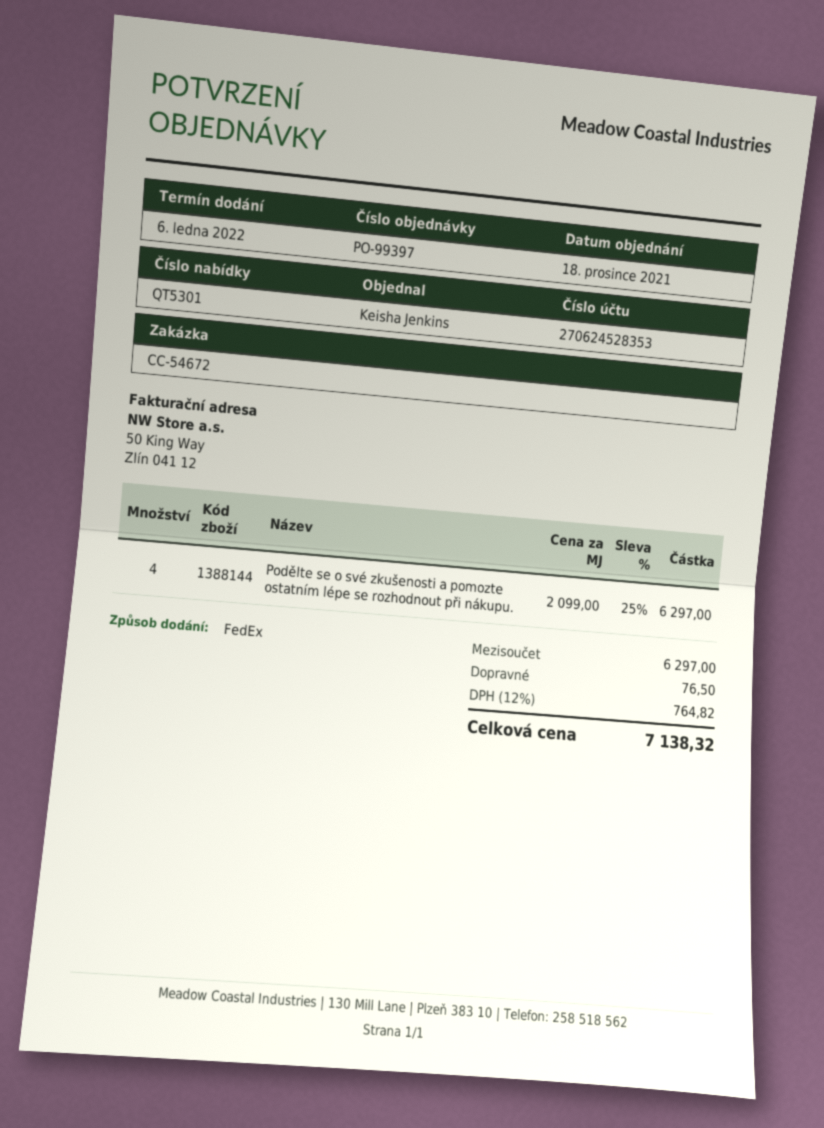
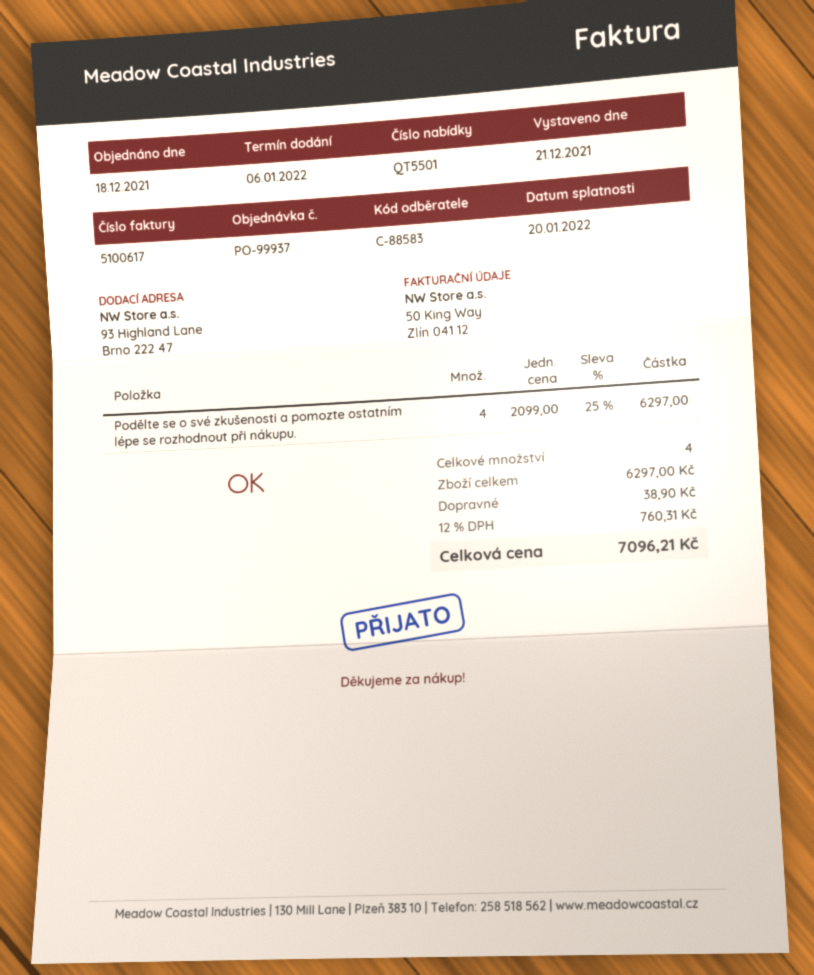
quote number: QT5301 -> QT5501
order number: PO-99397 -> PO-99937
shipping: 76.50 -> 38.90
tax: 12% = 764.82 -> 12% = 760.31
total: 7138.32 -> 7096.21

